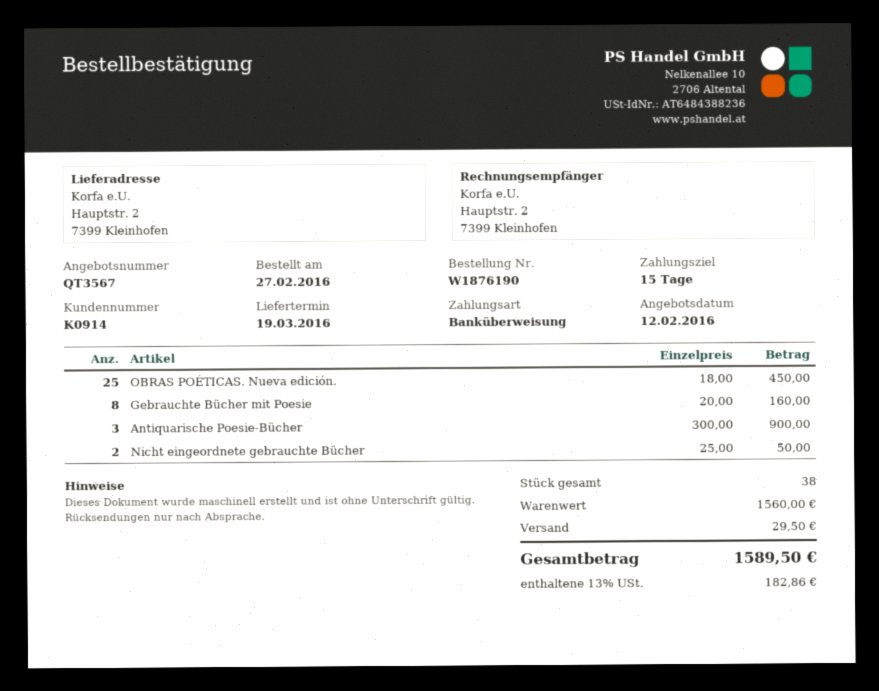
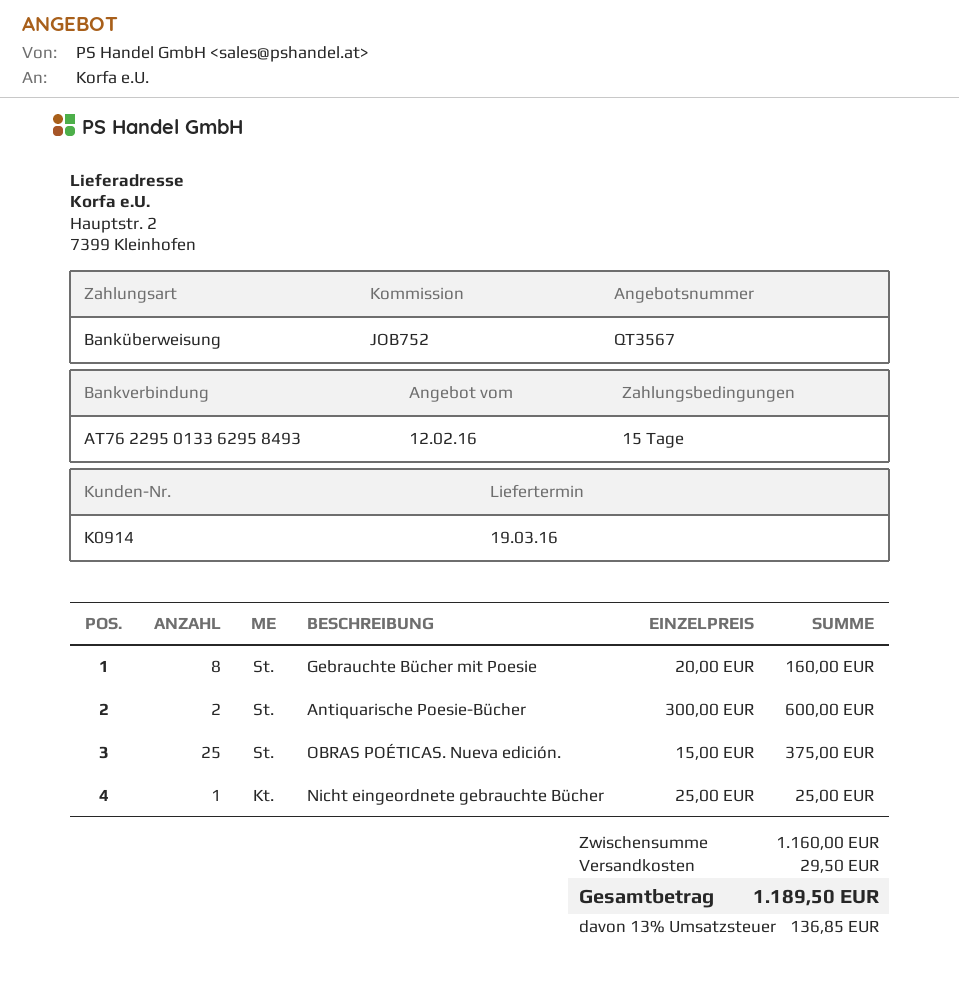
OBRAS POÉTICAS. Nueva edición.: 25 x 18.00 = 450.00 -> 25 x 15.00 = 375.00
Antiquarische Poesie-Bücher: 3 x 300.00 = 900.00 -> 2 x 300.00 = 600.00
Nicht eingeordnete gebrauchte Bücher: 2 x 25.00 = 50.00 -> 1 x 25.00 = 25.00
subtotal: 1560.00 -> 1160.00
tax: 13% = 182.86 -> 13% = 136.85
total: 1589.50 -> 1189.50

